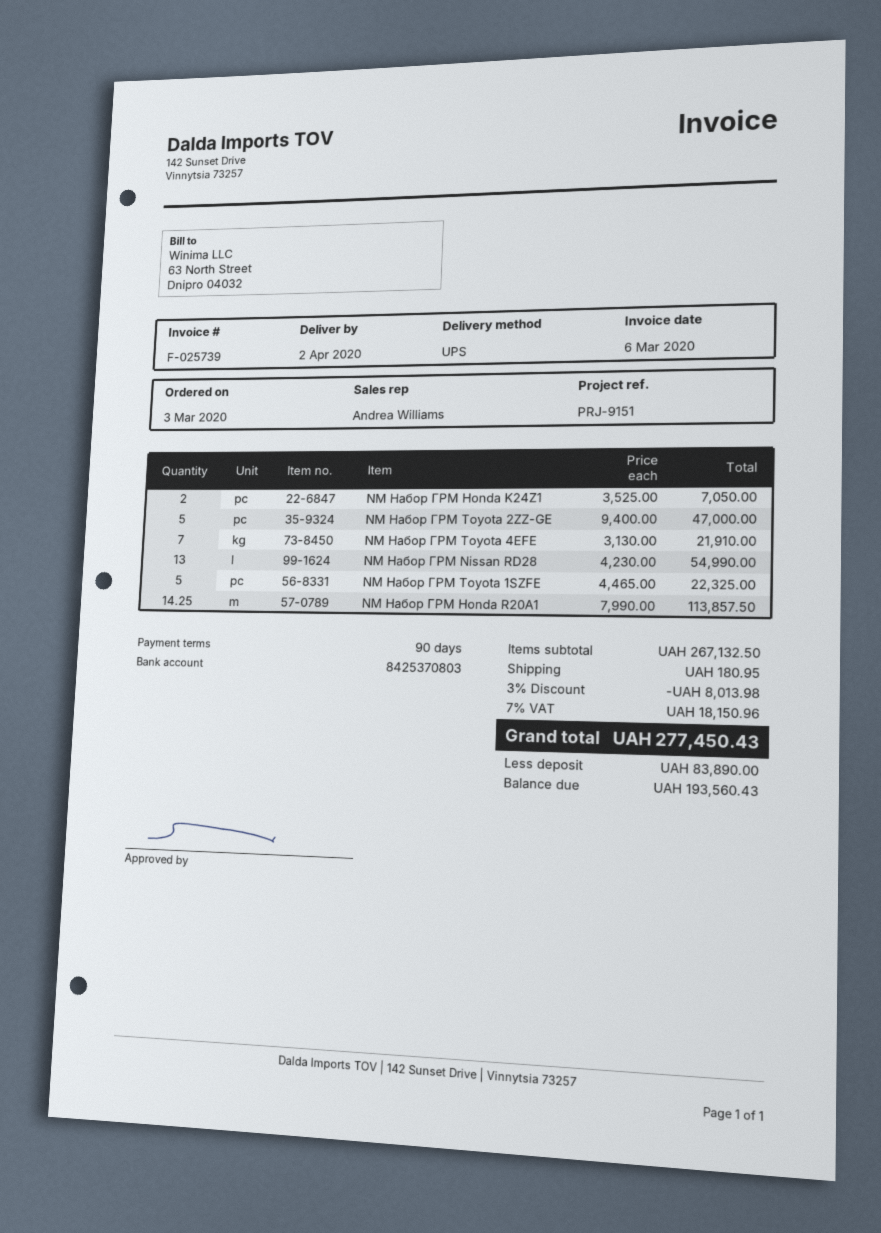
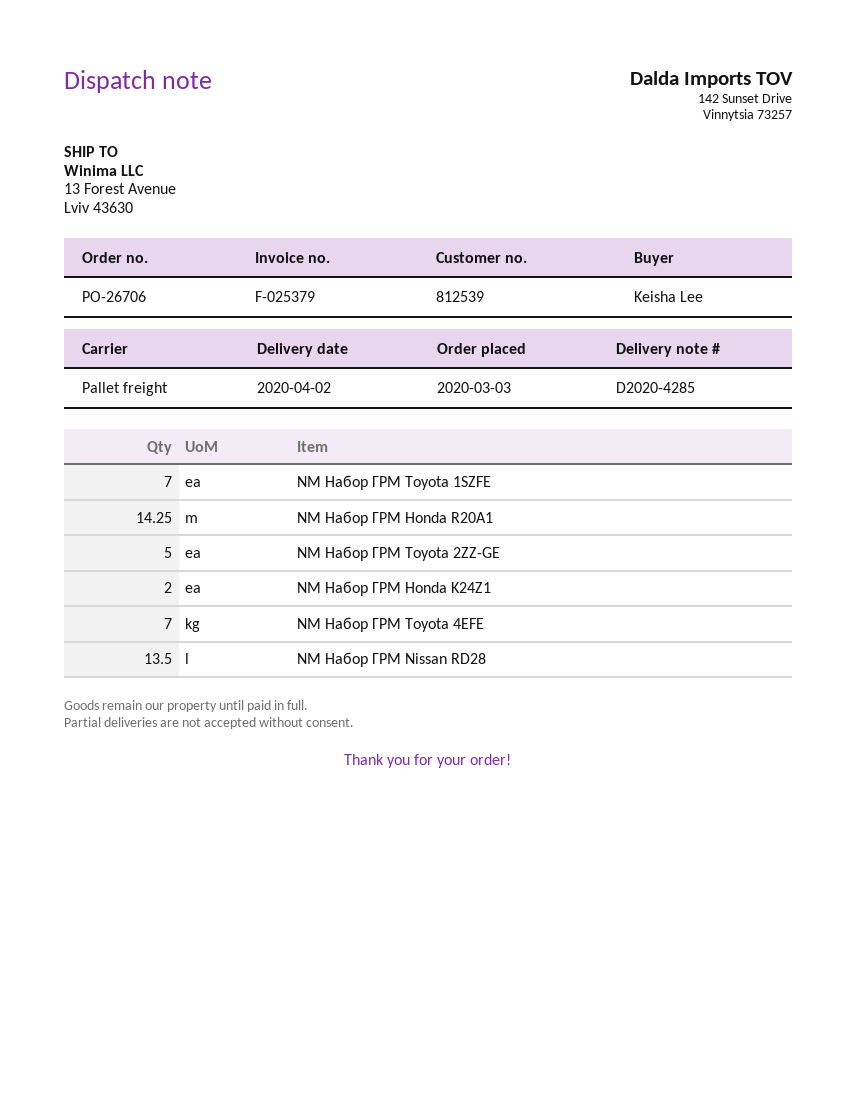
invoice number: F-025739 -> F-025379
shipping method: UPS -> pallet freight
NM Набор ГРМ Nissan RD28: 13 -> 13.5
NM Набор ГРМ Toyota 1SZFE: 5 -> 7

